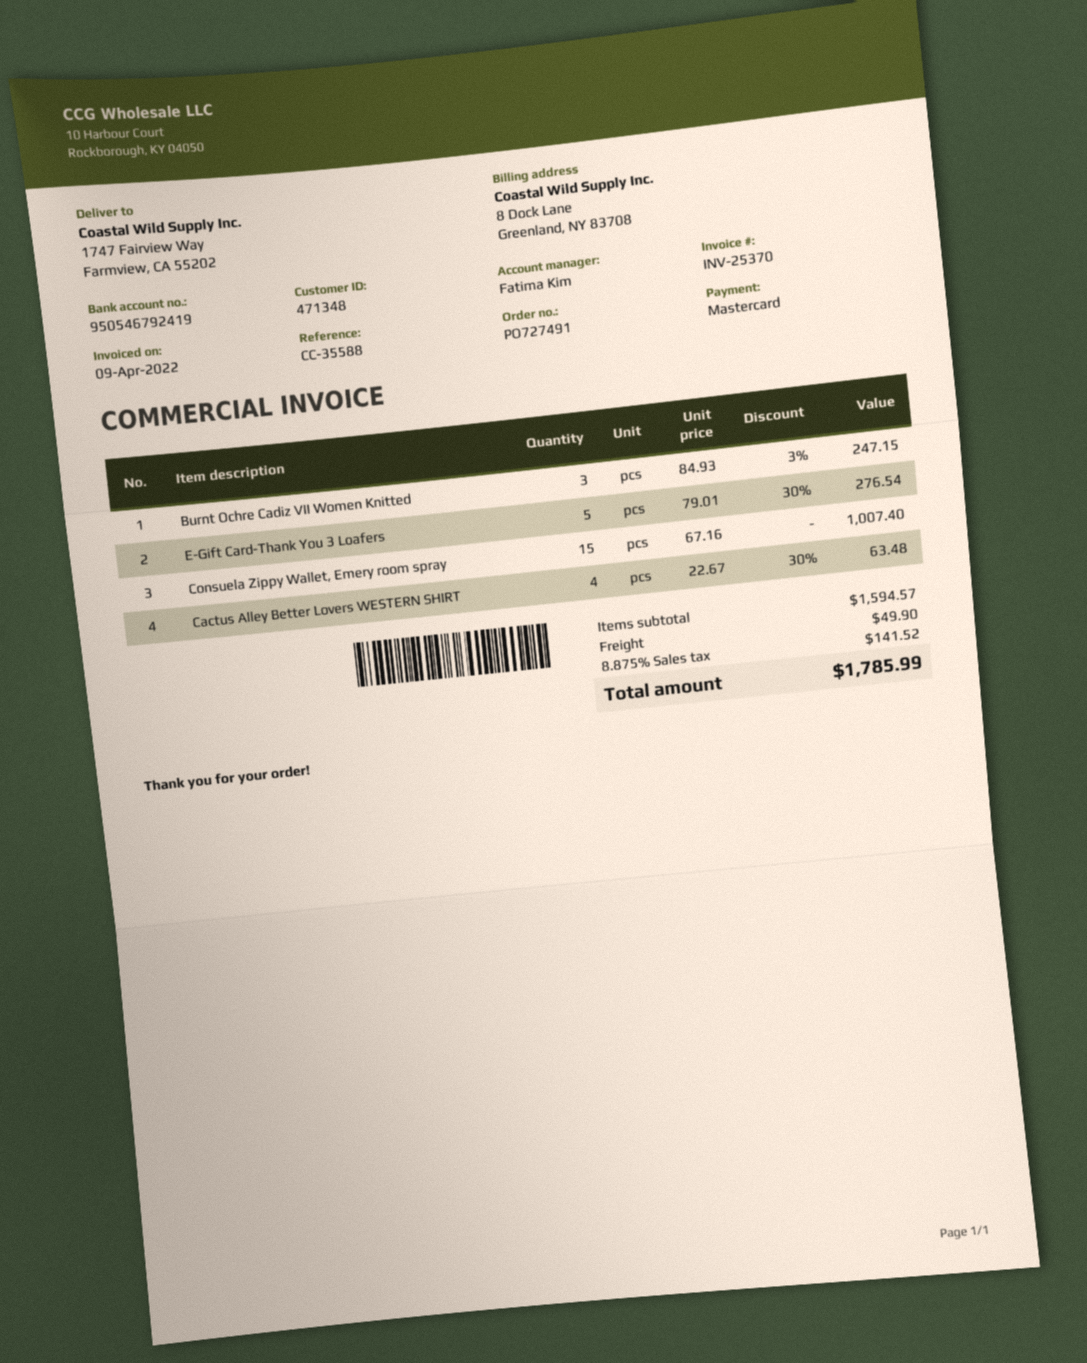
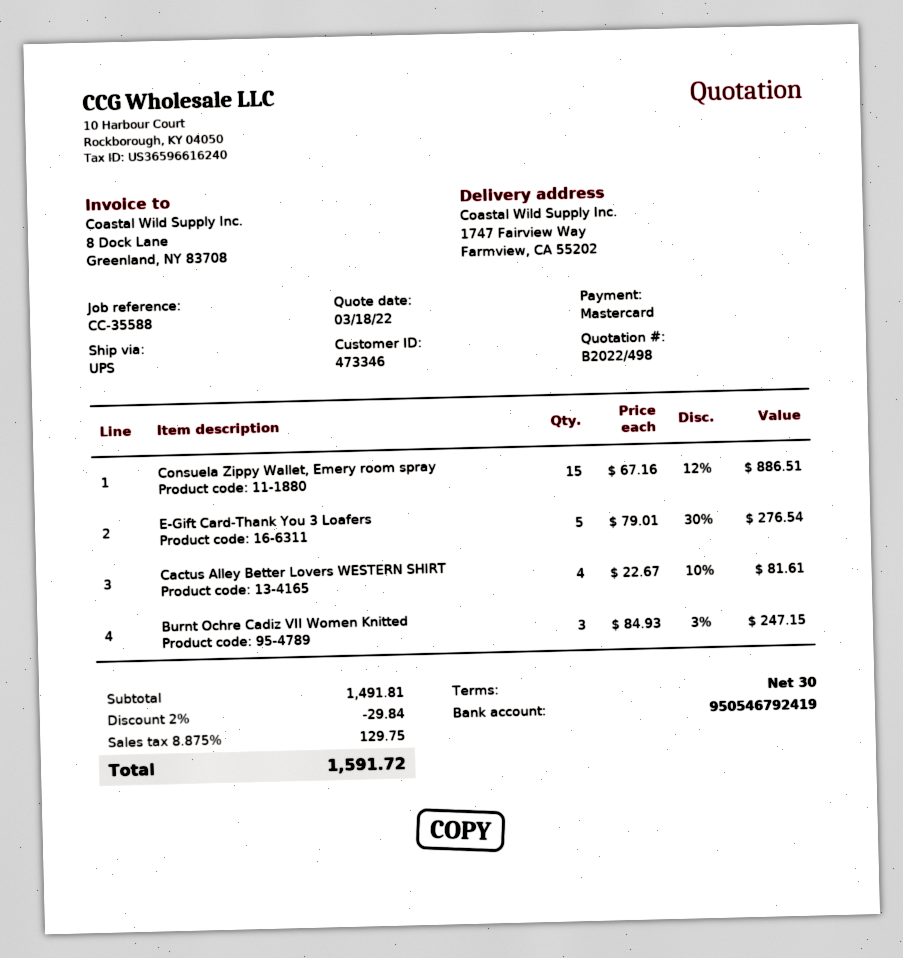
customer number: 471348 -> 473346
Consuela Zippy Wallet, Emery room spray: 15 x 67.16 = 1007.40 -> 15 x 67.16 - 12% = 886.51
Cactus Alley Better Lovers WESTERN SHIRT: 4 x 22.67 - 30% = 63.48 -> 4 x 22.67 - 10% = 81.61
subtotal: 1594.57 -> 1491.81
discount: none -> 2% = 29.84
shipping: 49.90 -> none
tax: 8.875% = 141.52 -> 8.875% = 129.75
total: 1785.99 -> 1591.72

